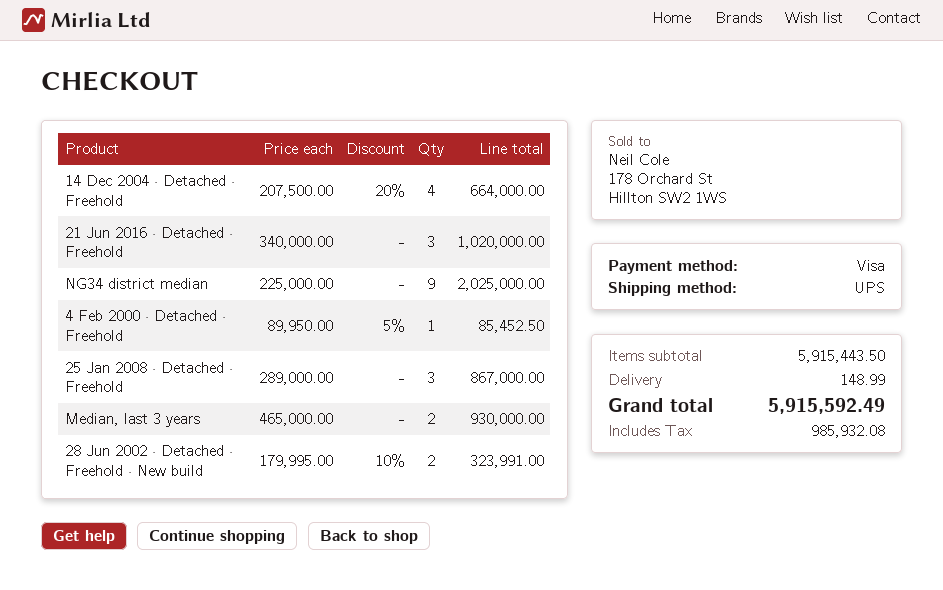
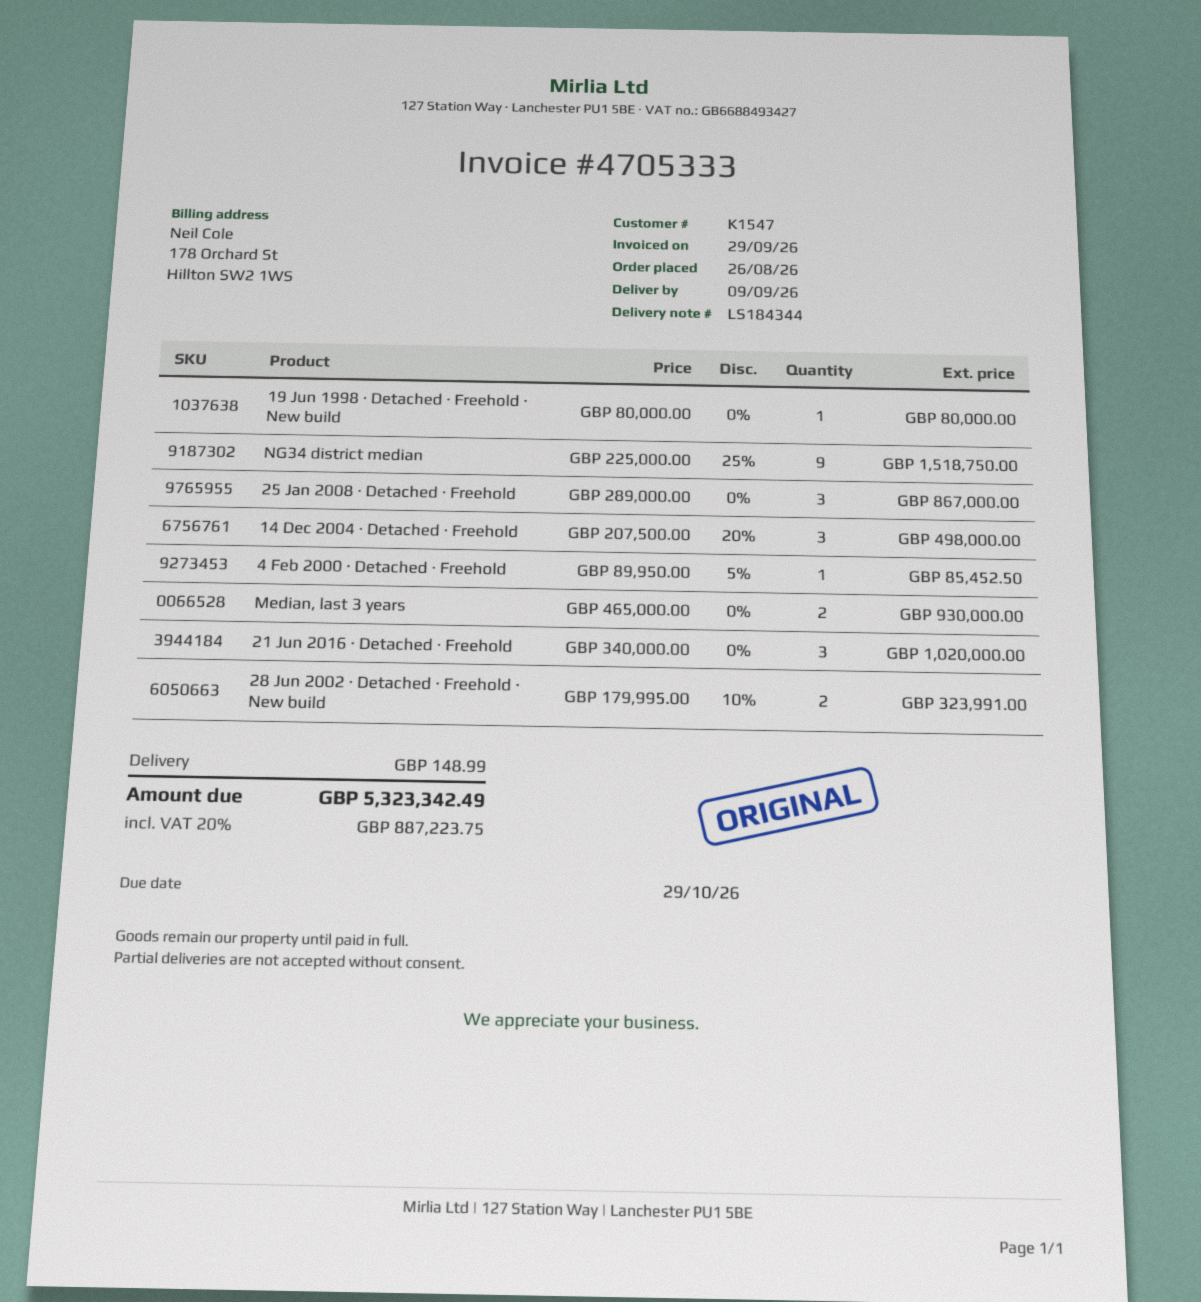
14 Dec 2004 · Detached · Freehold: 4 x 207500.00 - 20% = 664000.00 -> 3 x 207500.00 - 20% = 498000.00
NG34 district median: 9 x 225000.00 = 2025000.00 -> 9 x 225000.00 - 25% = 1518750.00
19 Jun 1998 · Detached · Freehold · New build: none -> 1 x 80000.00 = 80000.00
tax: 985932.08 -> 887223.75
total: 5915592.49 -> 5323342.49

